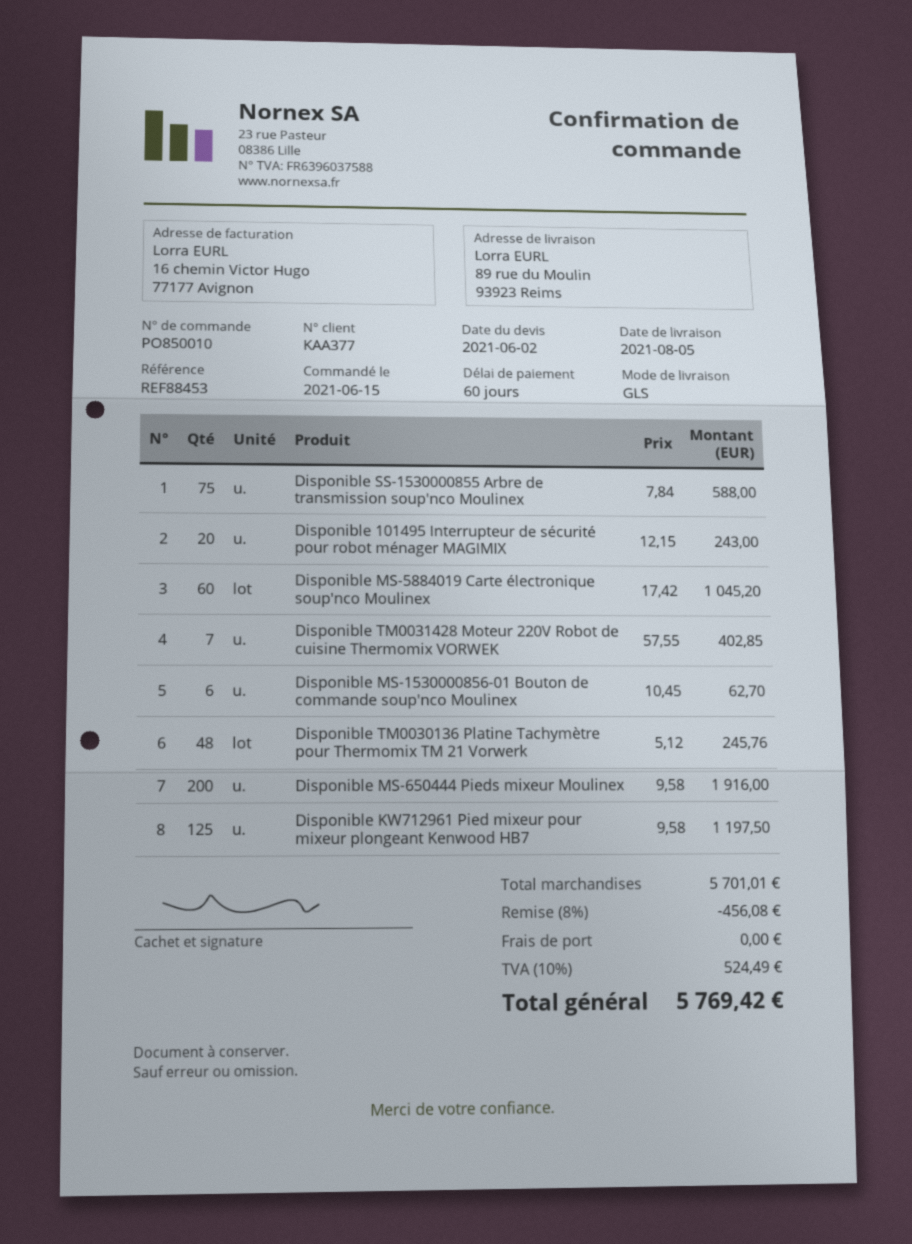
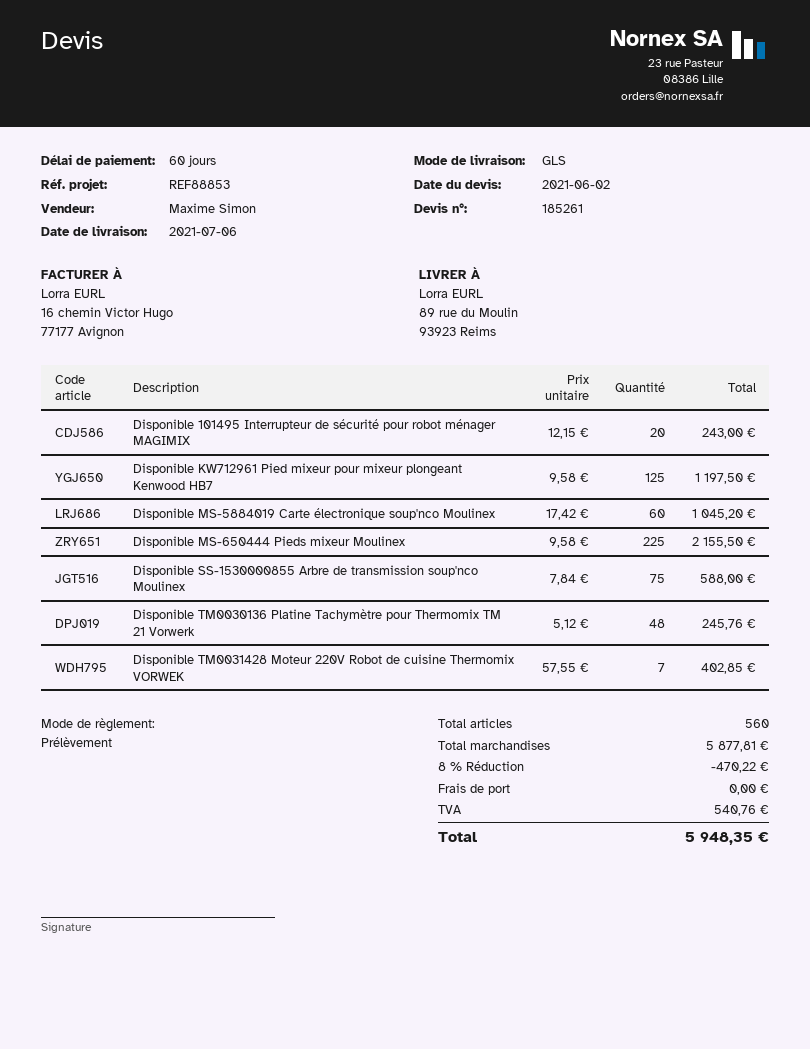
delivery date: 2021-08-05 -> 2021-07-06
reference: REF88453 -> REF88853
Disponible MS-1530000856-01 Bouton de commande soup'nco Moulinex: 6 x 10.45 = 62.70 -> none
Disponible MS-650444 Pieds mixeur Moulinex: 200 x 9.58 = 1916.00 -> 225 x 9.58 = 2155.50
subtotal: 5701.01 -> 5877.81
discount: 8% = 456.08 -> 8% = 470.22
tax: 524.49 -> 540.76
total: 5769.42 -> 5948.35

